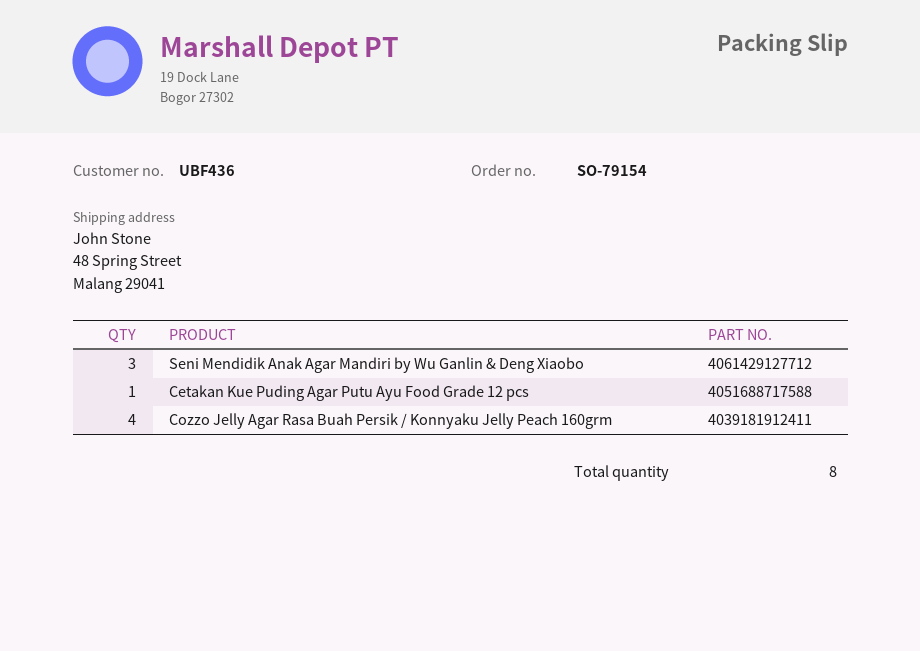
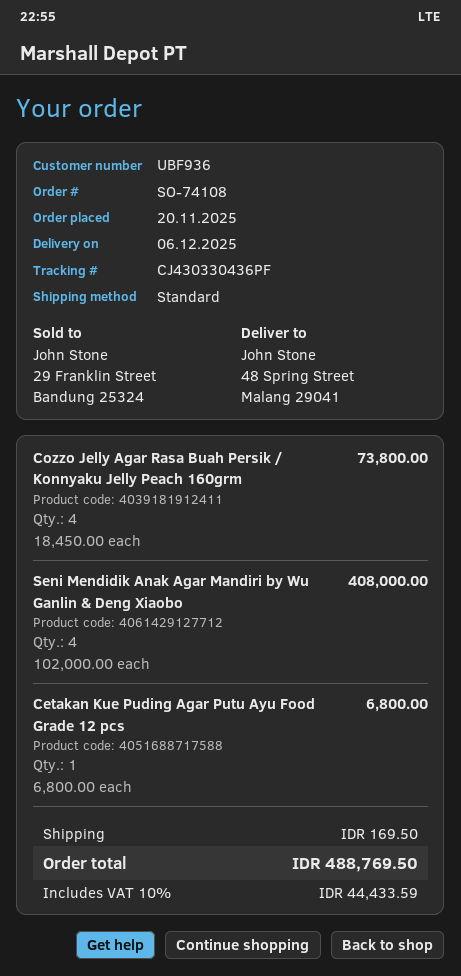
order number: SO-79154 -> SO-74108
customer number: UBF436 -> UBF936
Seni Mendidik Anak Agar Mandiri by Wu Ganlin & Deng Xiaobo: 3 -> 4

